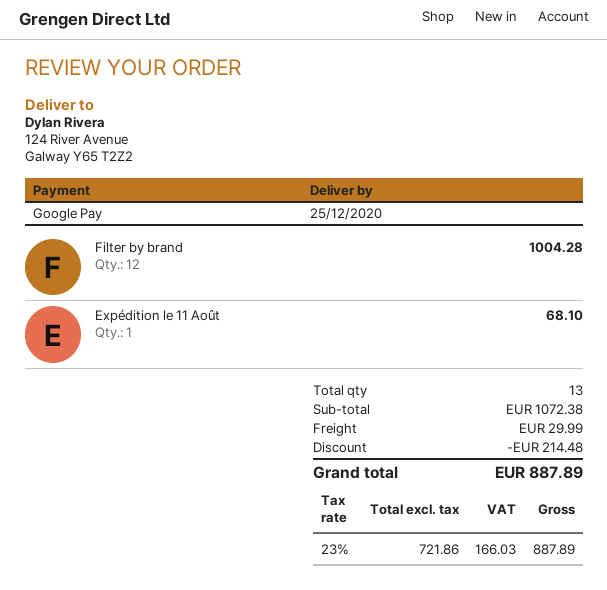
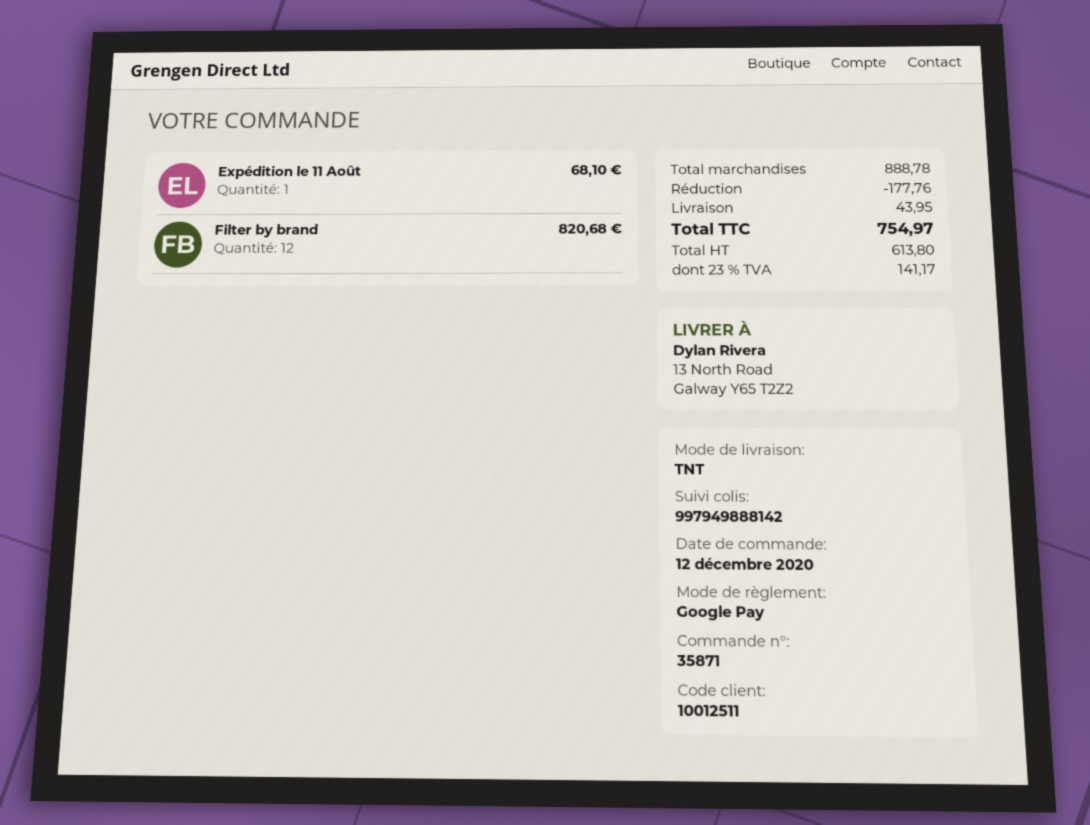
ship to: 124 River Avenue, Galway Y65 T2Z2 -> 13 North Road, Galway Y65 T2Z2
Filter by brand: 12 for 1004.28 -> 12 for 820.68
subtotal: 1072.38 -> 888.78
discount: 214.48 -> 177.76
shipping: 29.99 -> 43.95
net: 721.86 -> 613.80
tax: 23% = 166.03 -> 23% = 141.17
total: 887.89 -> 754.97

